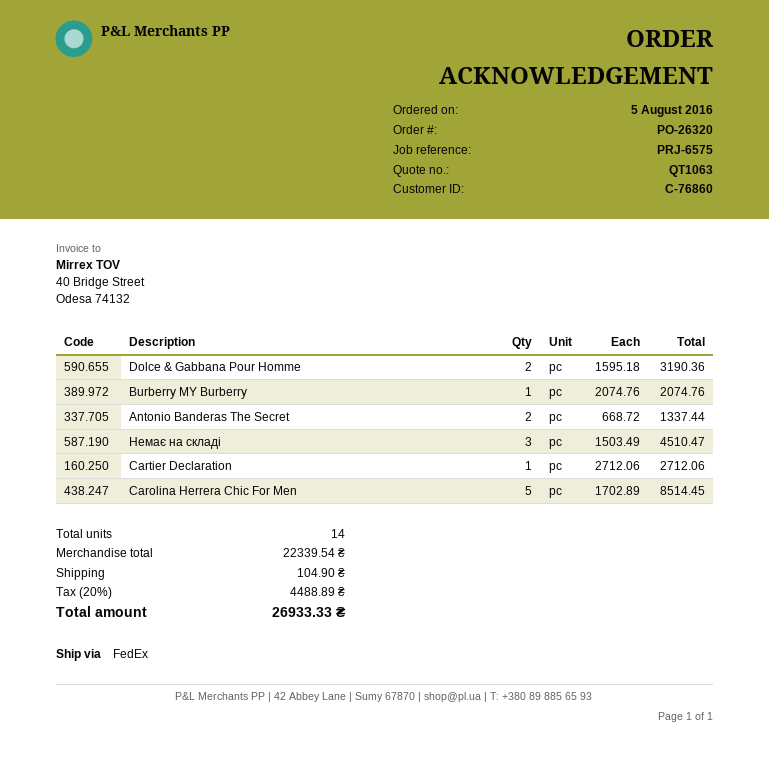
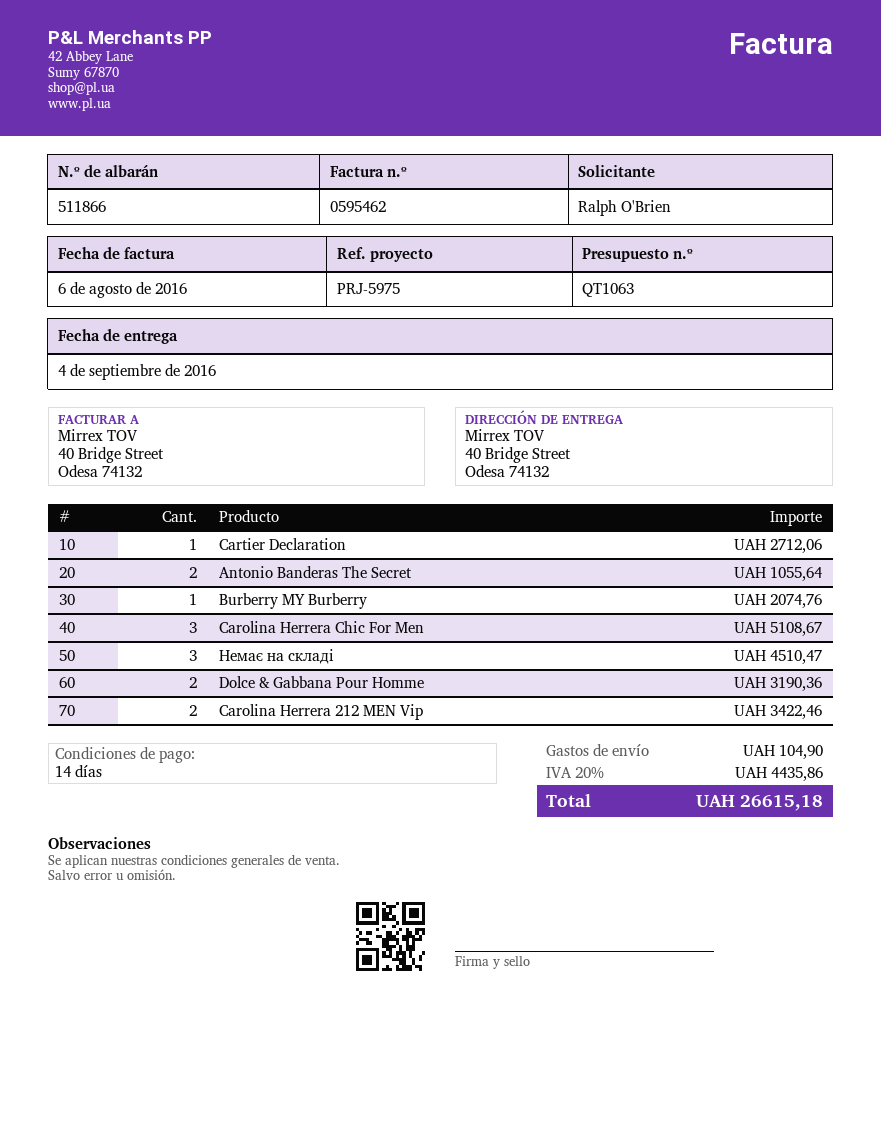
reference: PRJ-6575 -> PRJ-5975
Antonio Banderas The Secret: 2 for 1337.44 -> 2 for 1055.64
Carolina Herrera Chic For Men: 5 for 8514.45 -> 3 for 5108.67
Carolina Herrera 212 MEN Vip: none -> 2 for 3422.46
tax: 20% = 4488.89 -> 20% = 4435.86
total: 26933.33 -> 26615.18

